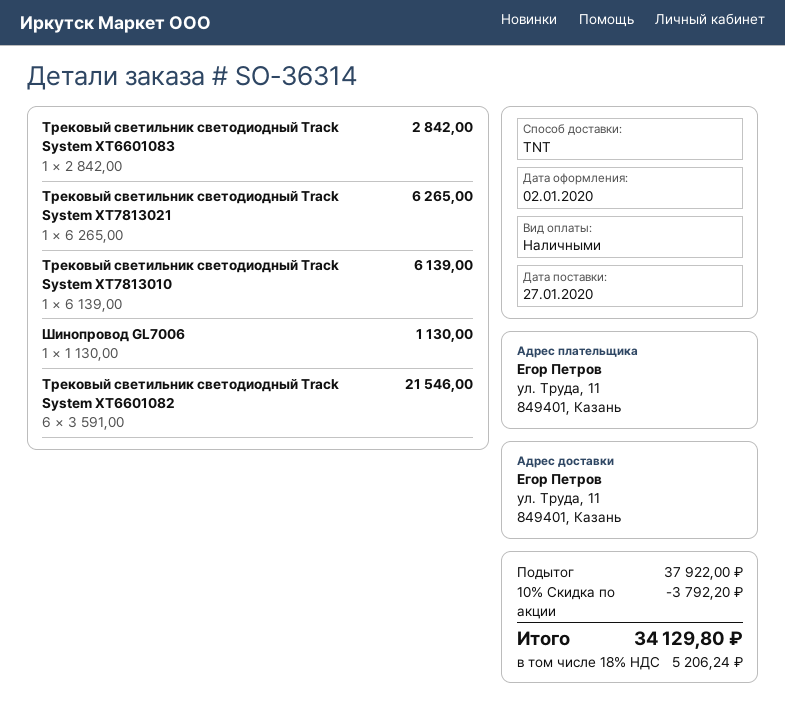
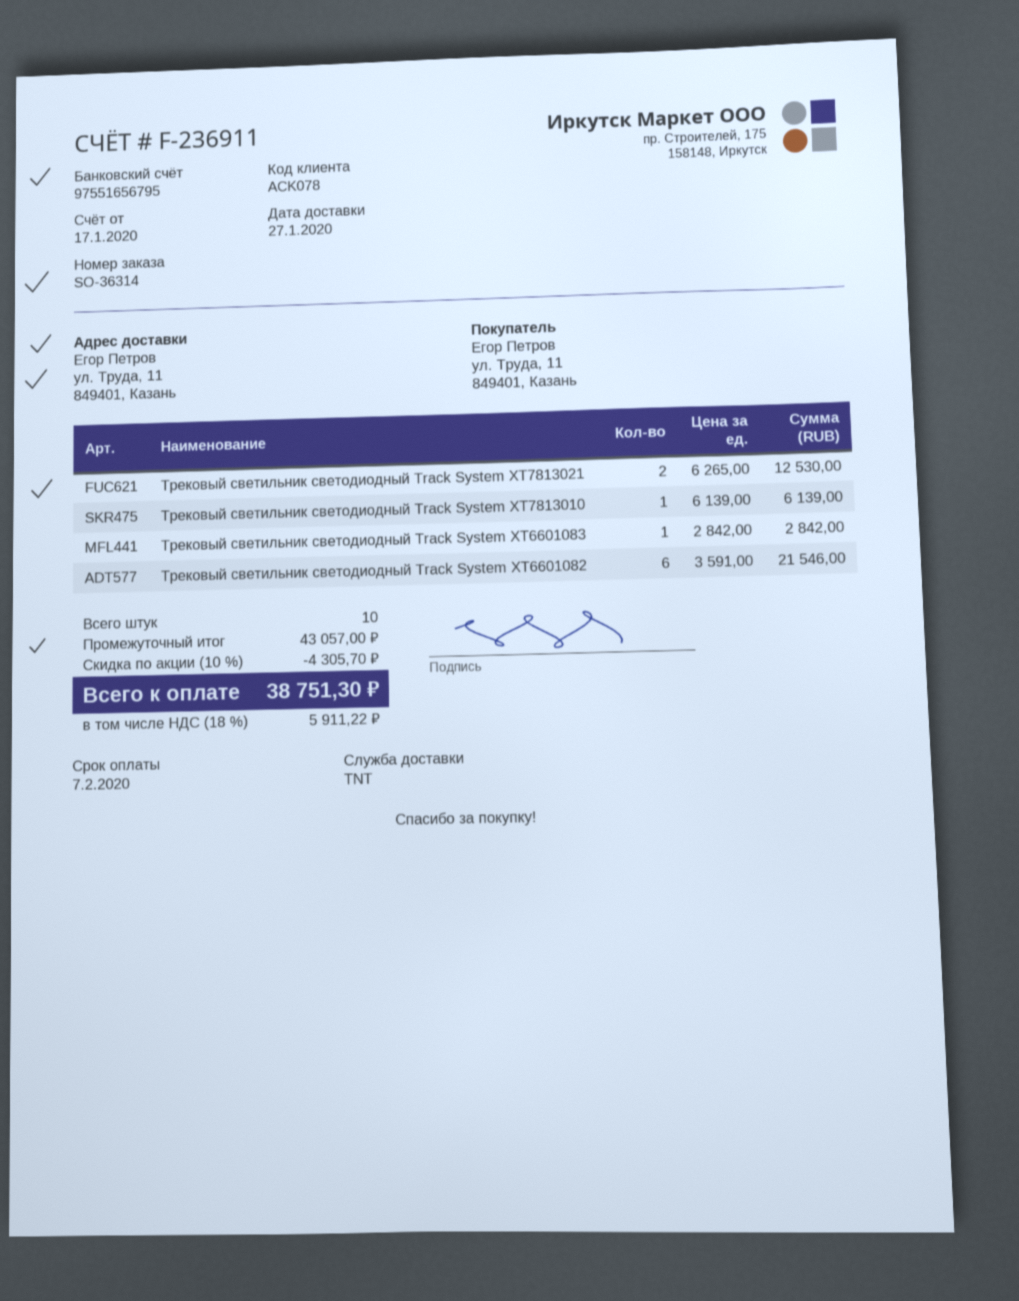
Трековый светильник светодиодный Track System XT7813021: 1 x 6265.00 = 6265.00 -> 2 x 6265.00 = 12530.00
Шинопровод GL7006: 1 x 1130.00 = 1130.00 -> none
subtotal: 37922.00 -> 43057.00
discount: 10% = 3792.20 -> 10% = 4305.70
tax: 18% = 5206.24 -> 18% = 5911.22
total: 34129.80 -> 38751.30

